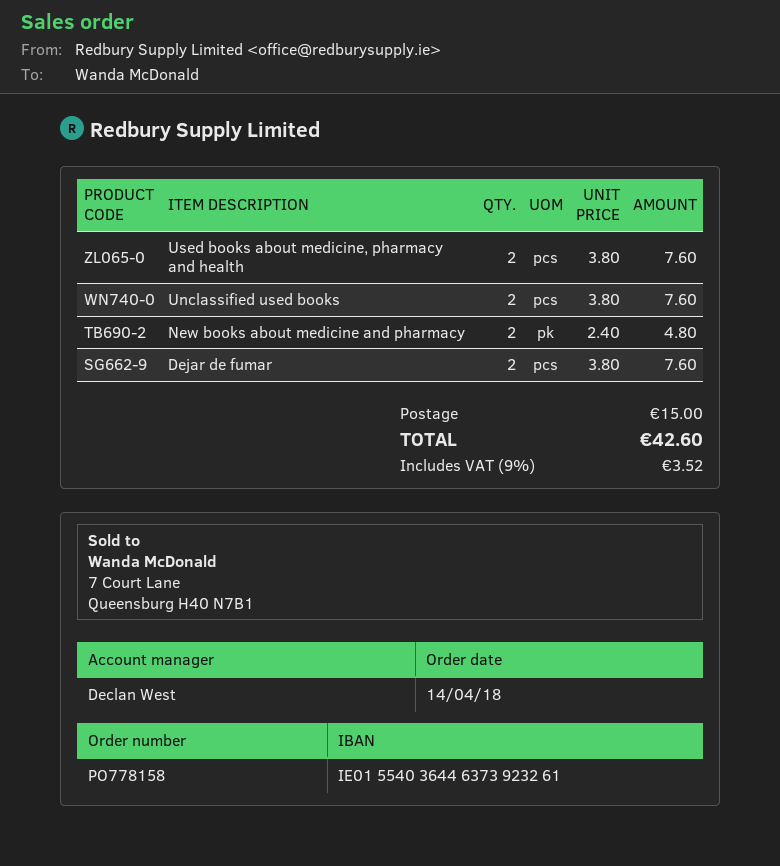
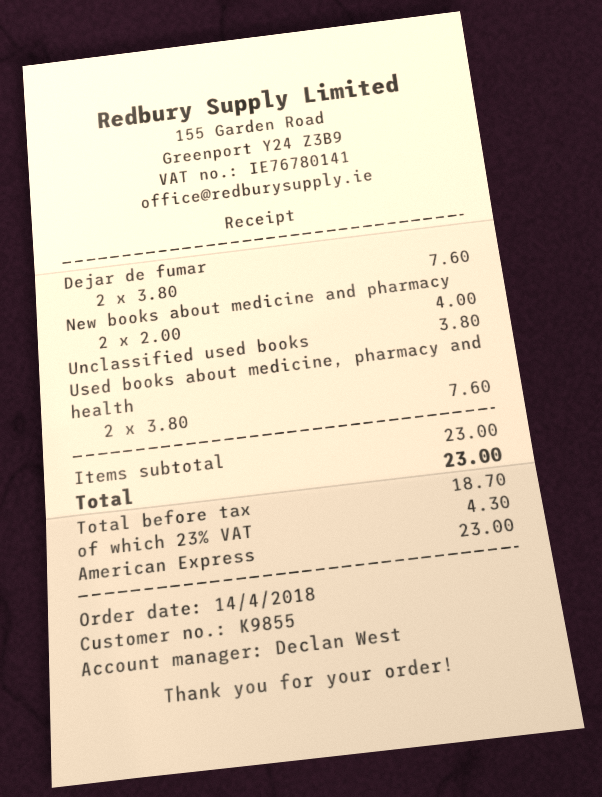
Unclassified used books: 2 x 3.80 = 7.60 -> 1 x 3.80 = 3.80
New books about medicine and pharmacy: 2 x 2.40 = 4.80 -> 2 x 2.00 = 4.00
shipping: 15.00 -> none
tax: 9% = 3.52 -> 23% = 4.30
total: 42.60 -> 23.00

